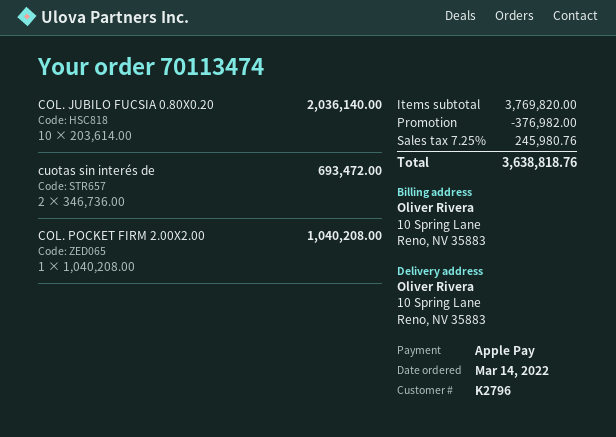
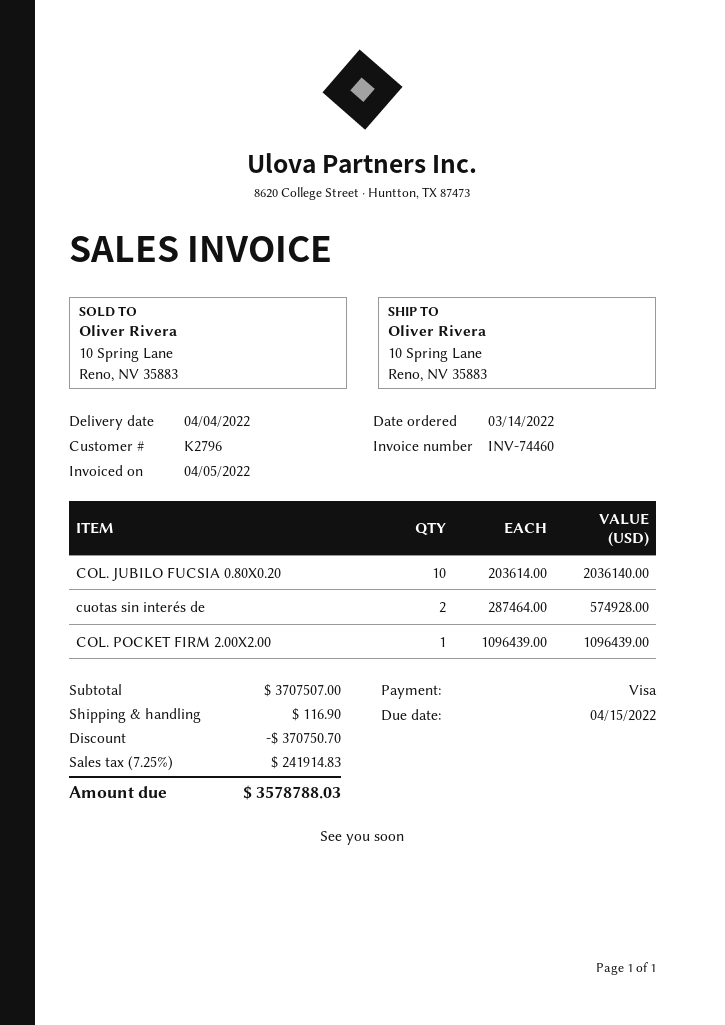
payment method: Apple Pay -> Visa
cuotas sin interés de: 2 x 346736.00 = 693472.00 -> 2 x 287464.00 = 574928.00
COL. POCKET FIRM 2.00X2.00: 1 x 1040208.00 = 1040208.00 -> 1 x 1096439.00 = 1096439.00
subtotal: 3769820.00 -> 3707507.00
discount: 376982.00 -> 370750.70
shipping: none -> 116.90
tax: 7.25% = 245980.76 -> 7.25% = 241914.83
total: 3638818.76 -> 3578788.03

